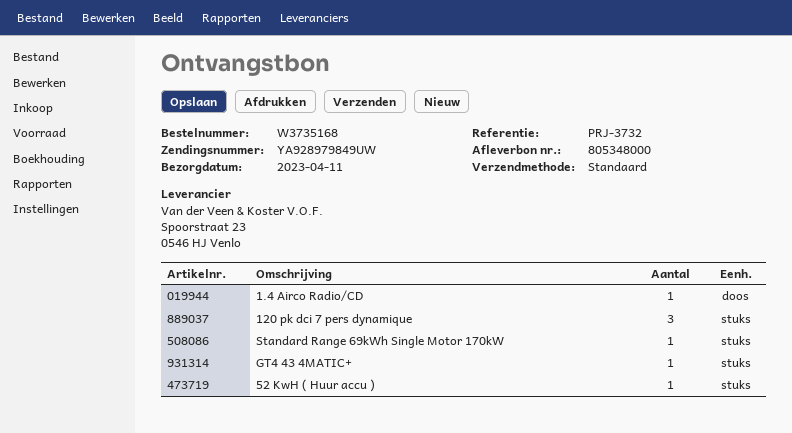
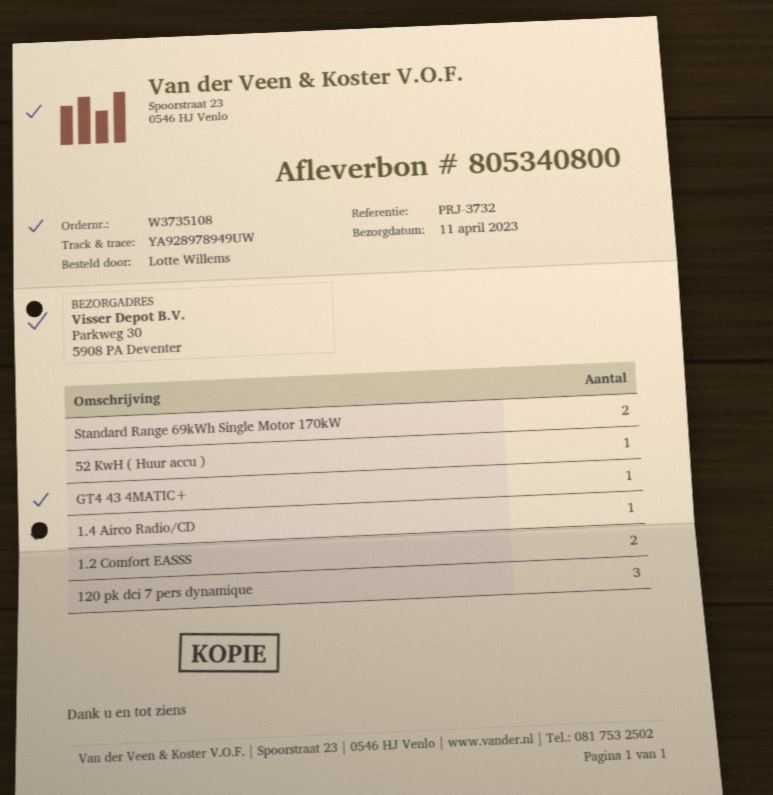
order number: W3735168 -> W3735108
delivery note number: 805348000 -> 805340800
tracking number: YA928979849UW -> YA928978949UW
Standard Range 69kWh Single Motor 170kW: 1 -> 2
1.2 Comfort EASSS: none -> 2

